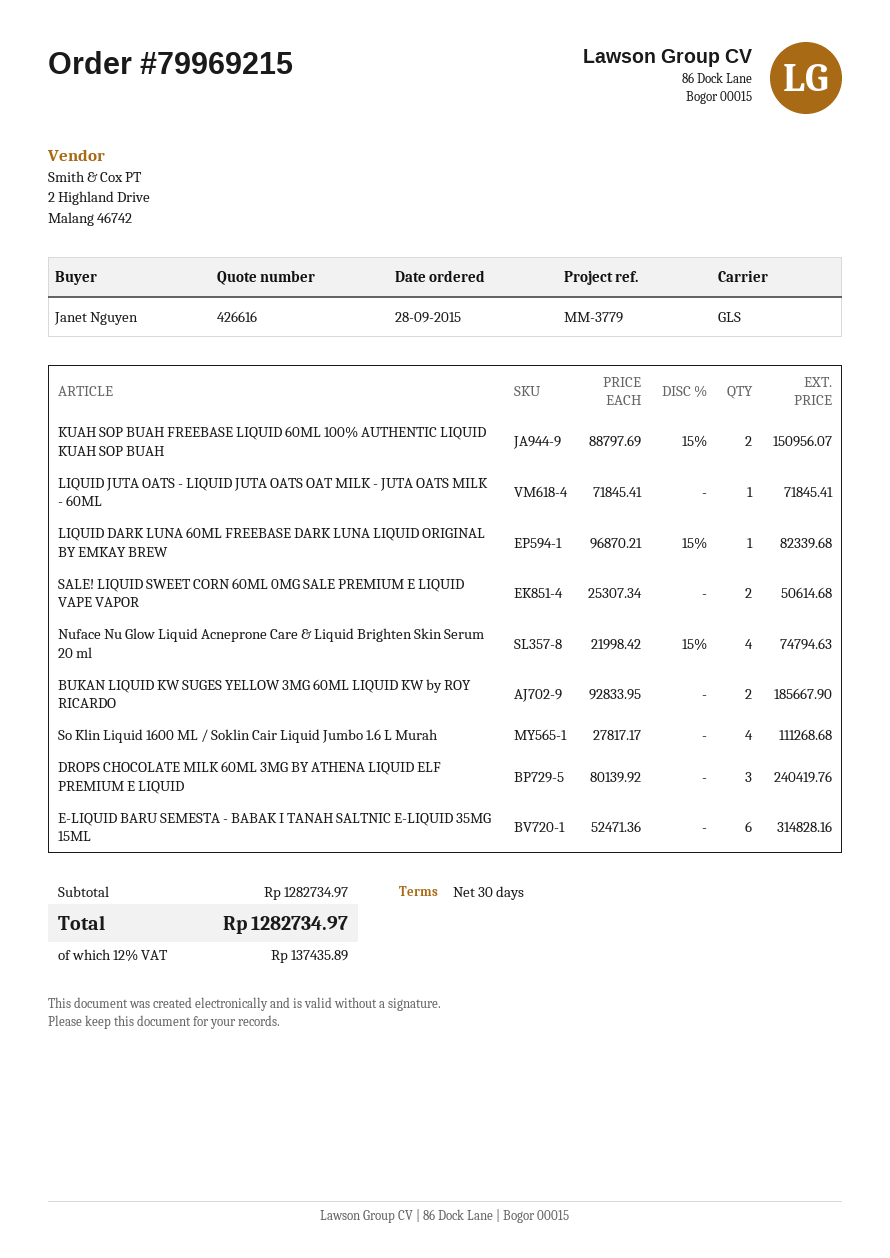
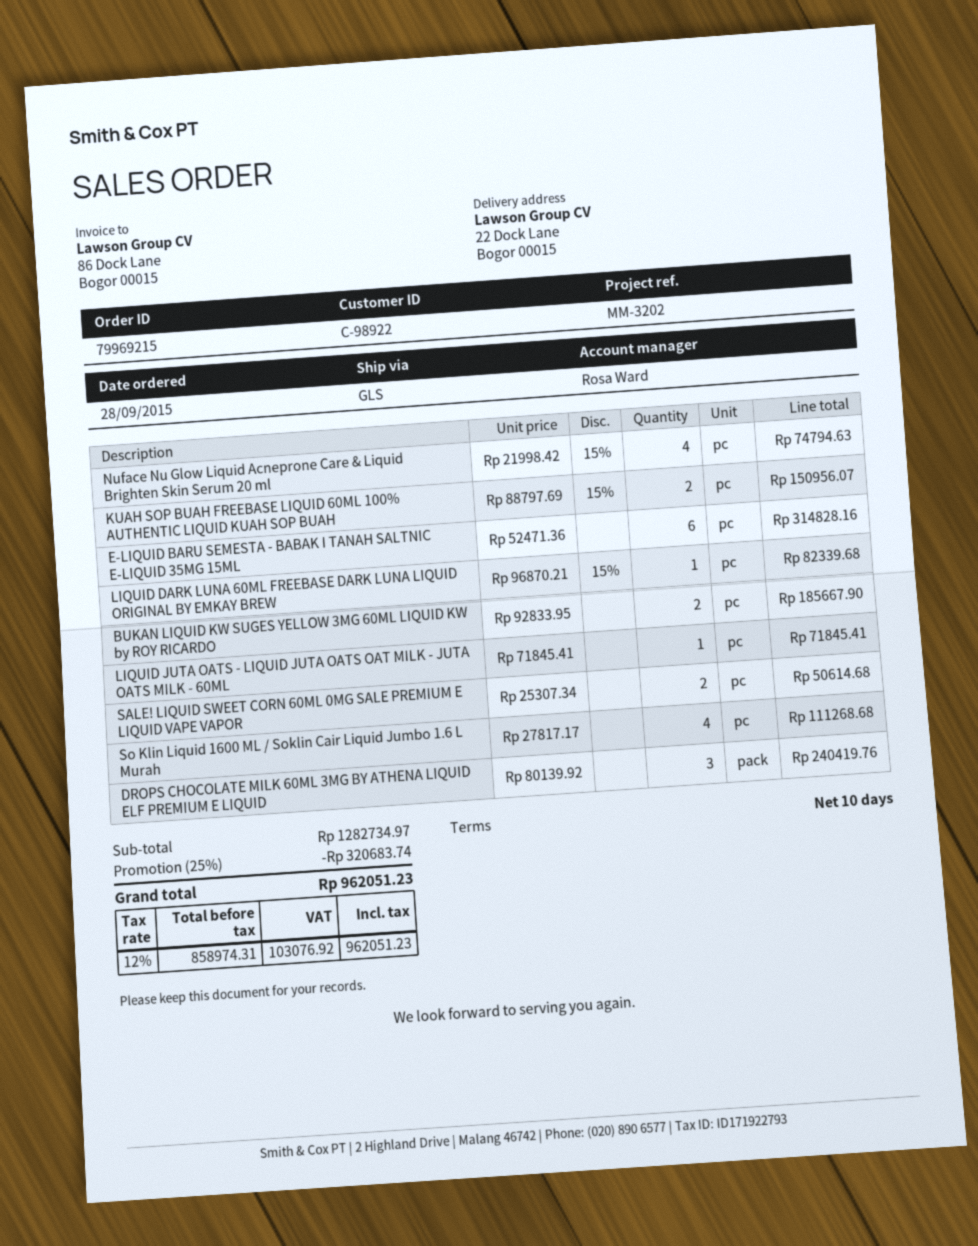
payment terms: 30 days -> 10 days
reference: MM-3779 -> MM-3202
discount: none -> 25% = 320683.74
tax: 12% = 137435.89 -> 12% = 103076.92
total: 1282734.97 -> 962051.23

